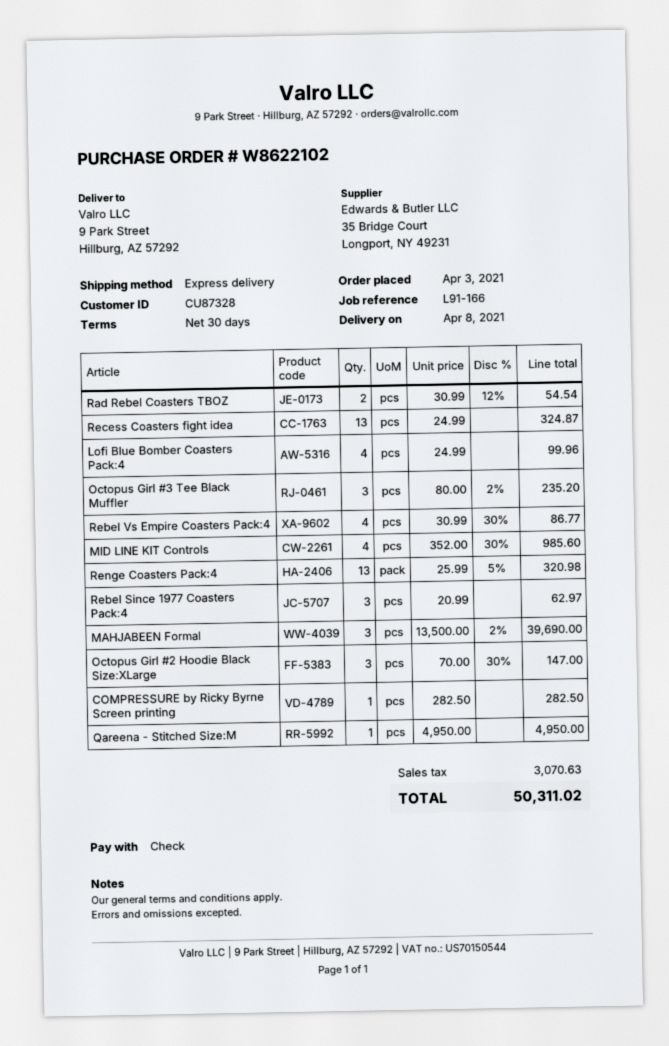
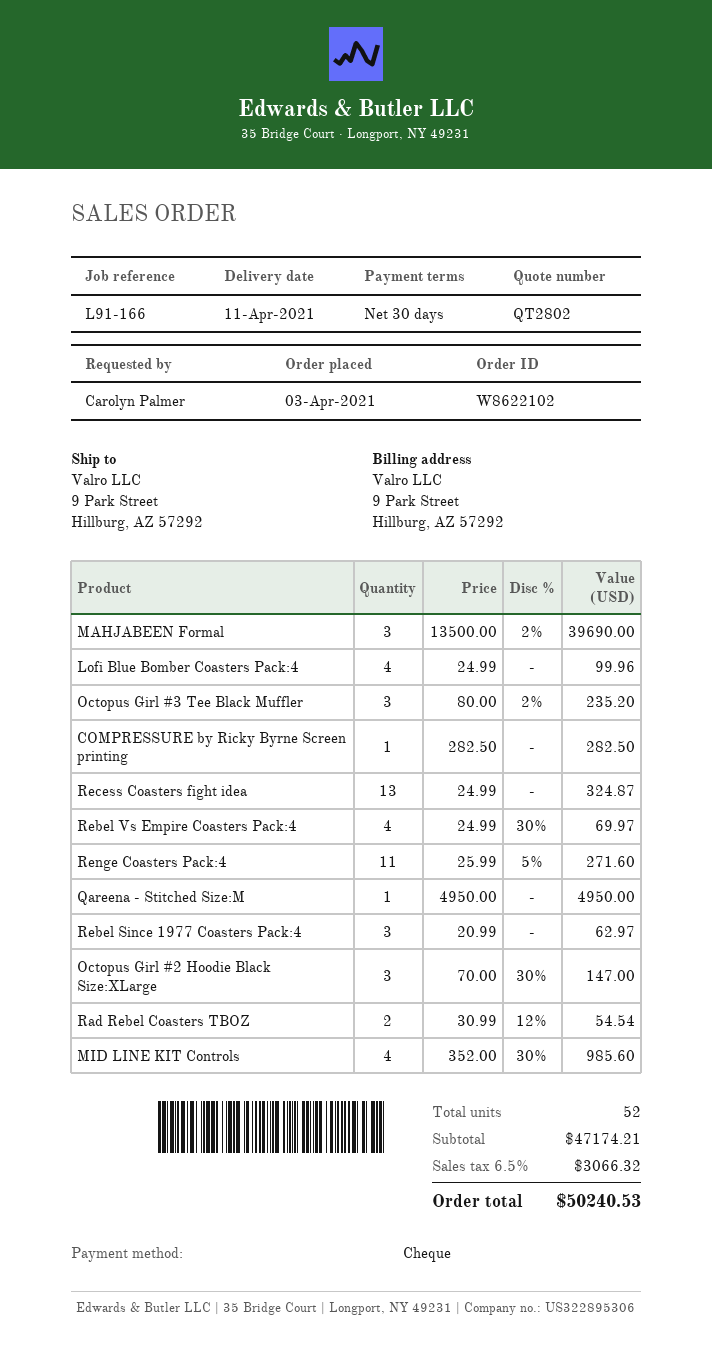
delivery date: 2021-04-08 -> 2021-04-11
Rebel Vs Empire Coasters Pack:4: 4 x 30.99 - 30% = 86.77 -> 4 x 24.99 - 30% = 69.97
Renge Coasters Pack:4: 13 x 25.99 - 5% = 320.98 -> 11 x 25.99 - 5% = 271.60
tax: 3070.63 -> 3066.32
total: 50311.02 -> 50240.53

